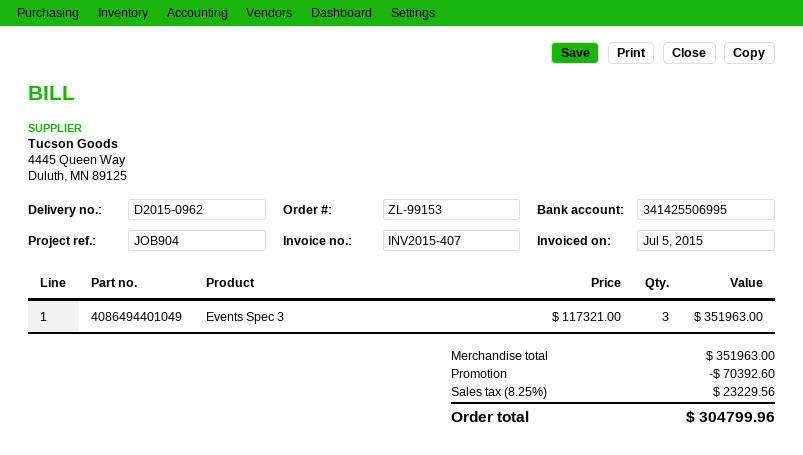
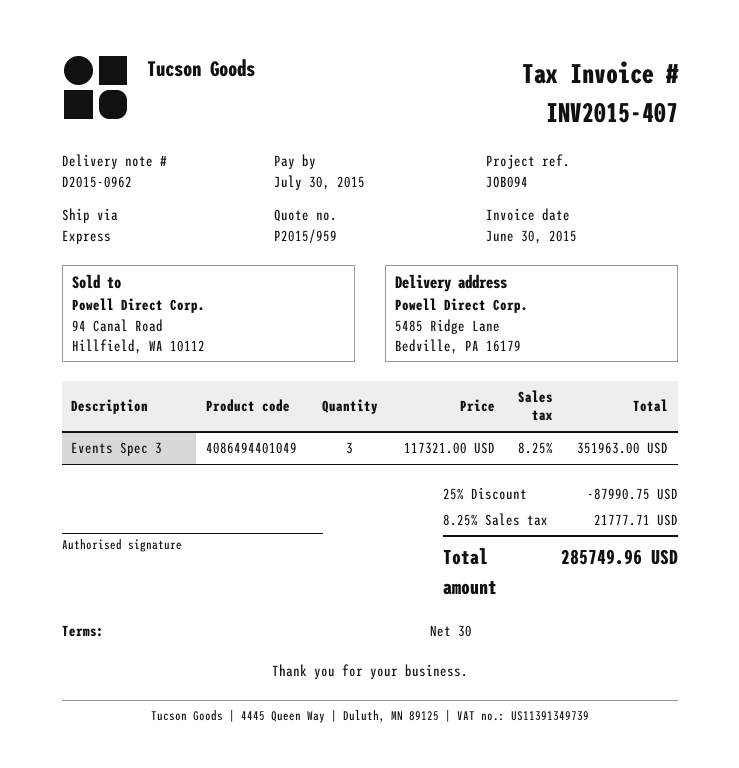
invoice date: 2015-07-05 -> 2015-06-30
reference: JOB904 -> JOB094
discount: 70392.60 -> 87990.75
tax: 8.25% = 23229.56 -> 8.25% = 21777.71
total: 304799.96 -> 285749.96

